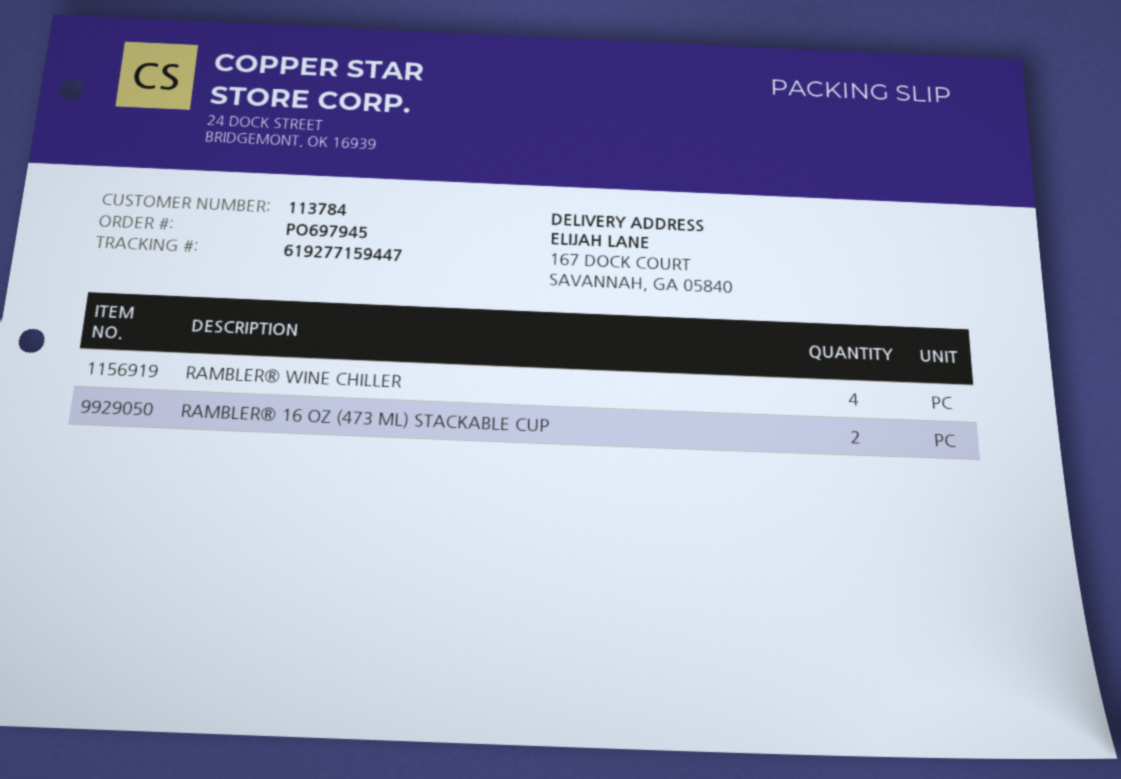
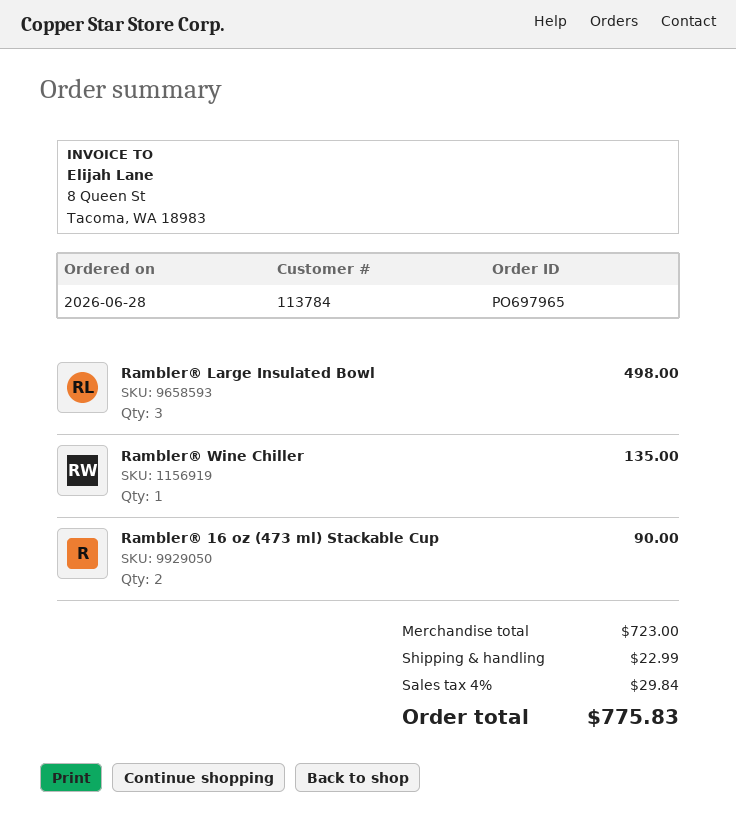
order number: PO697945 -> PO697965
RAMBLER® WINE CHILLER: 4 -> 1
Rambler® Large Insulated Bowl: none -> 3

